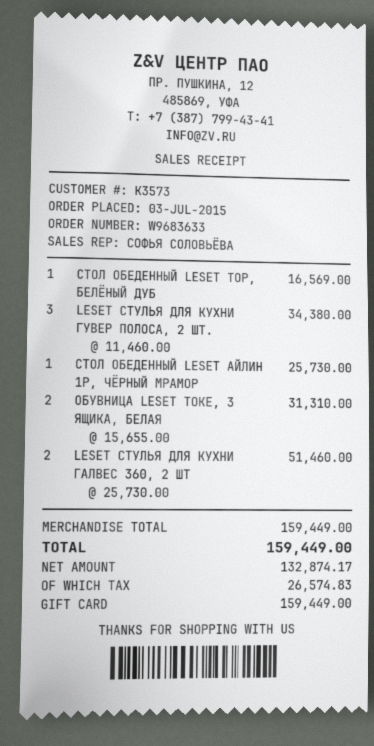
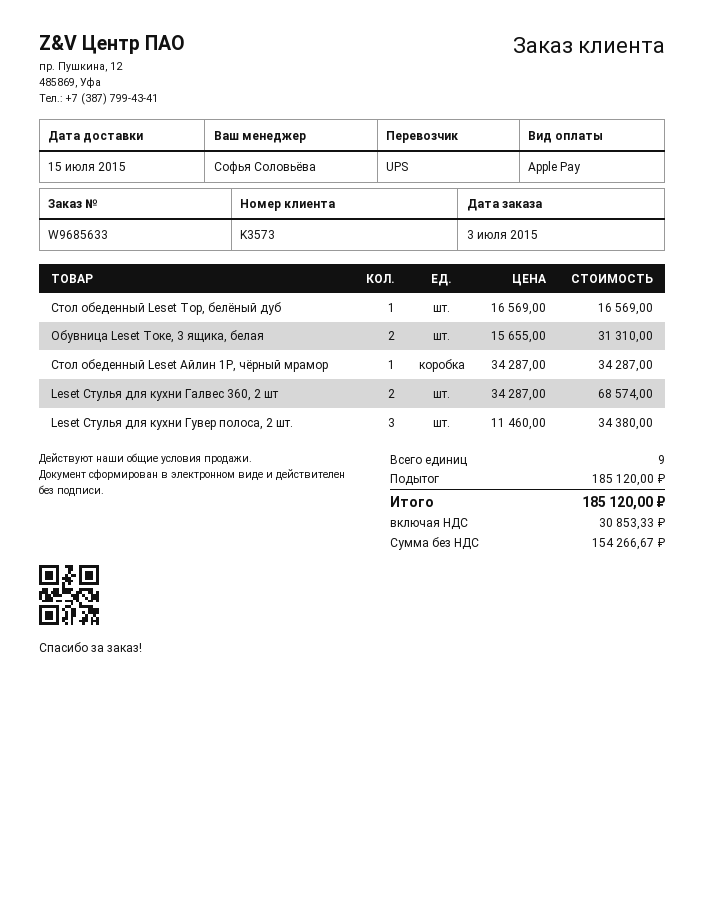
order number: W9683633 -> W9685633
payment method: gift card -> Apple Pay
СТОЛ ОБЕДЕННЫЙ LESET АЙЛИН 1Р, ЧЁРНЫЙ МРАМОР: 1 x 25730.00 = 25730.00 -> 1 x 34287.00 = 34287.00
LESET СТУЛЬЯ ДЛЯ КУХНИ ГАЛВЕС 360, 2 ШТ: 2 x 25730.00 = 51460.00 -> 2 x 34287.00 = 68574.00
subtotal: 159449.00 -> 185120.00
net: 132874.17 -> 154266.67
tax: 26574.83 -> 30853.33
total: 159449.00 -> 185120.00

